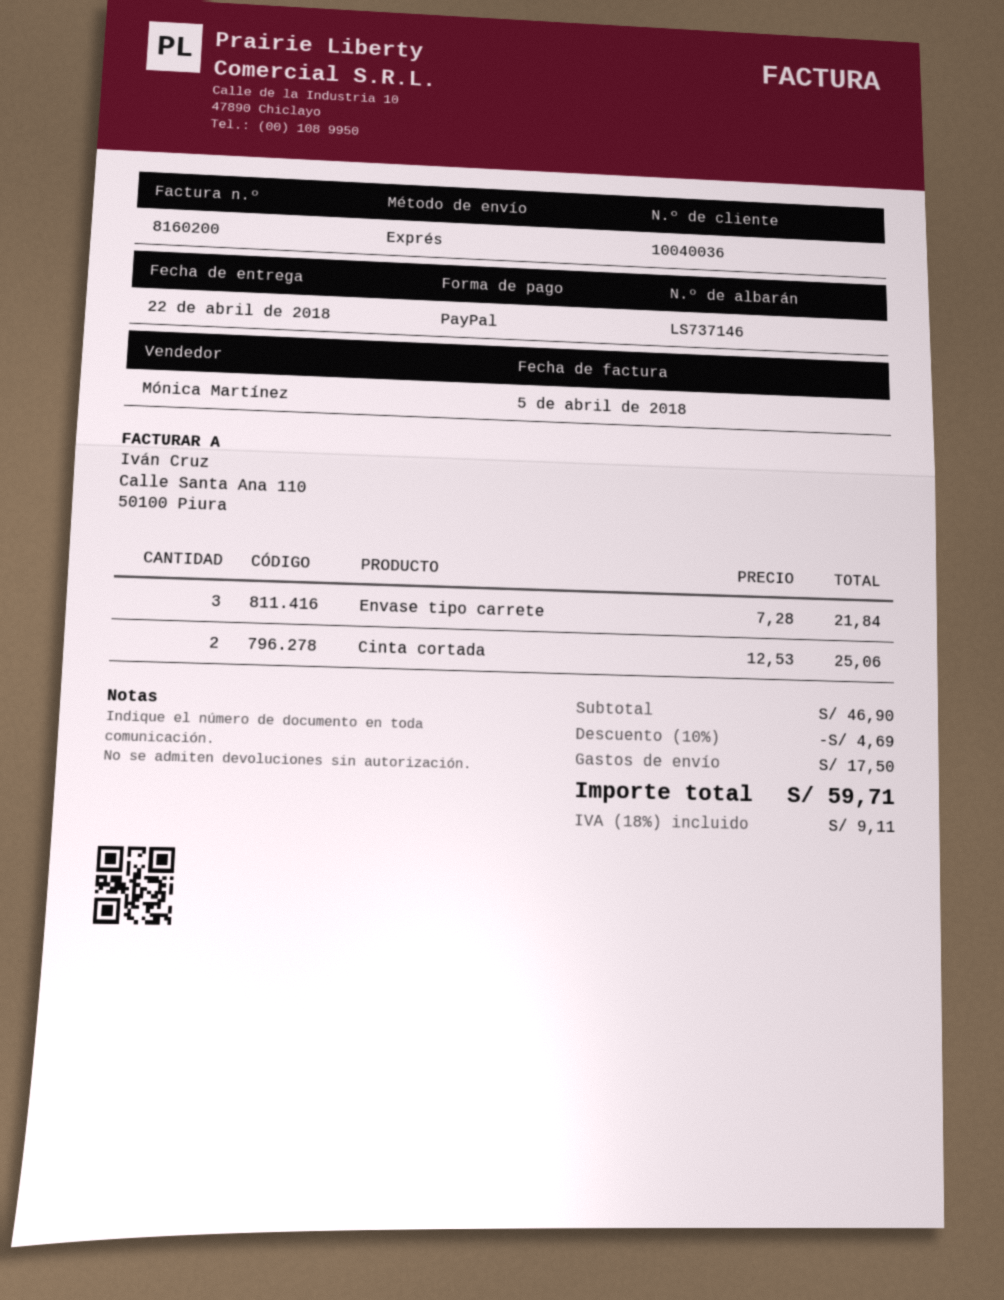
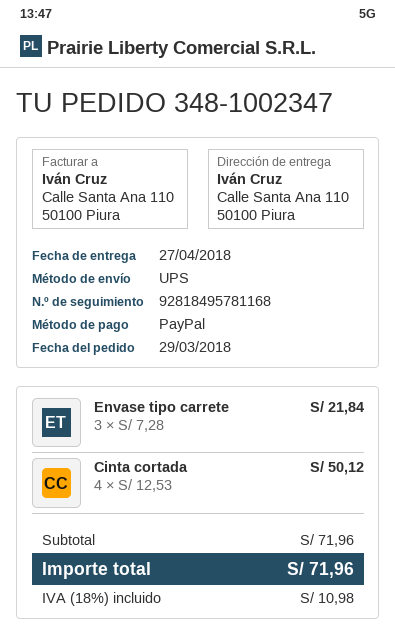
delivery date: 2018-04-22 -> 2018-04-27
shipping method: express -> UPS
Cinta cortada: 2 x 12.53 = 25.06 -> 4 x 12.53 = 50.12
subtotal: 46.90 -> 71.96
discount: 10% = 4.69 -> none
shipping: 17.50 -> none
tax: 18% = 9.11 -> 18% = 10.98
total: 59.71 -> 71.96

